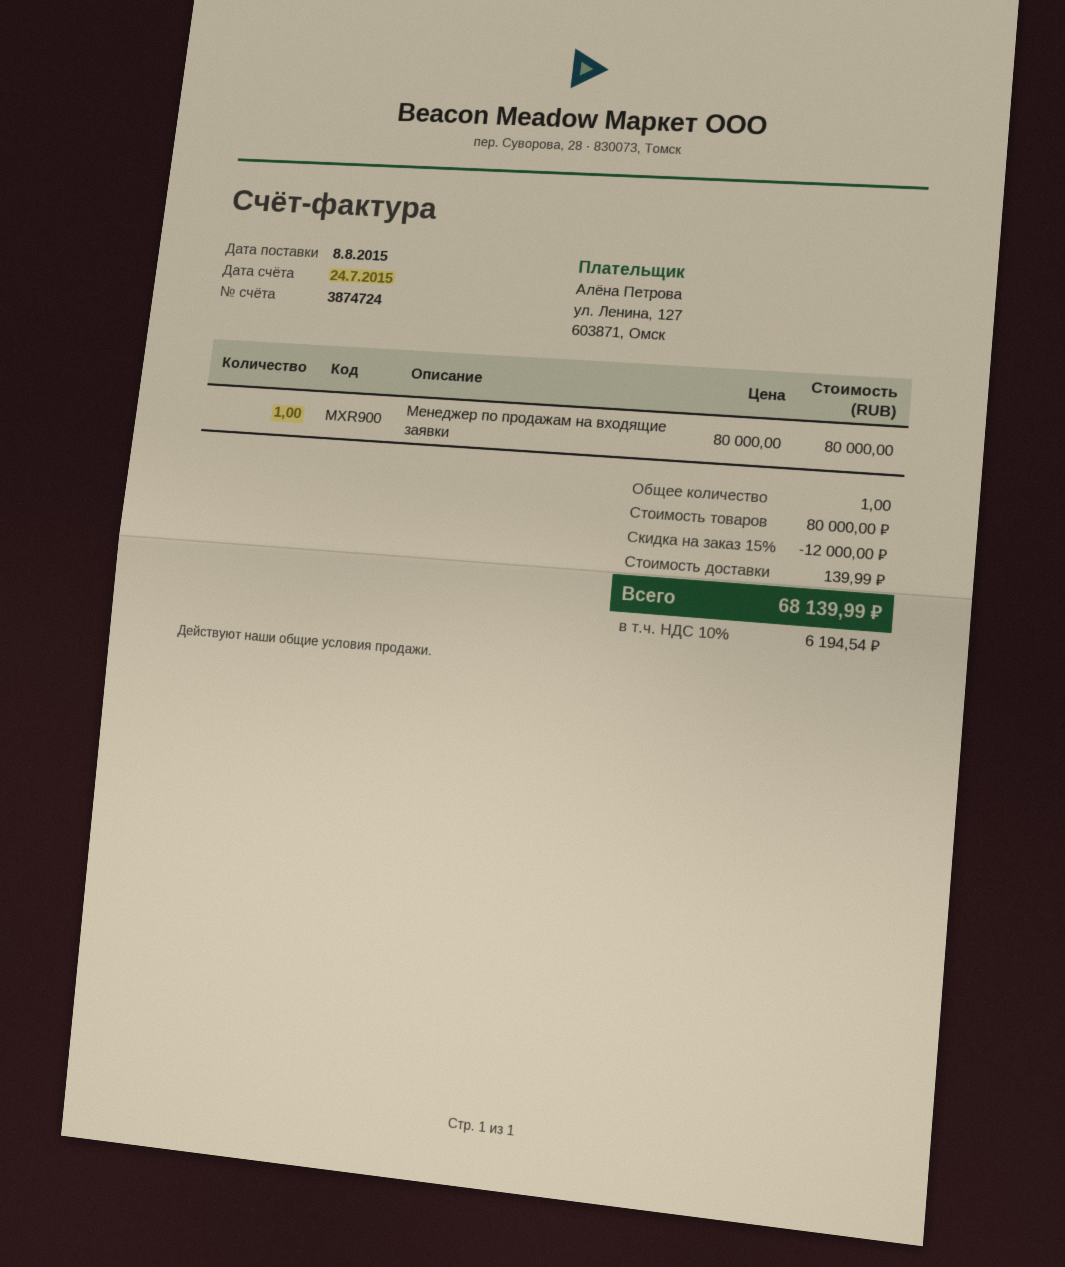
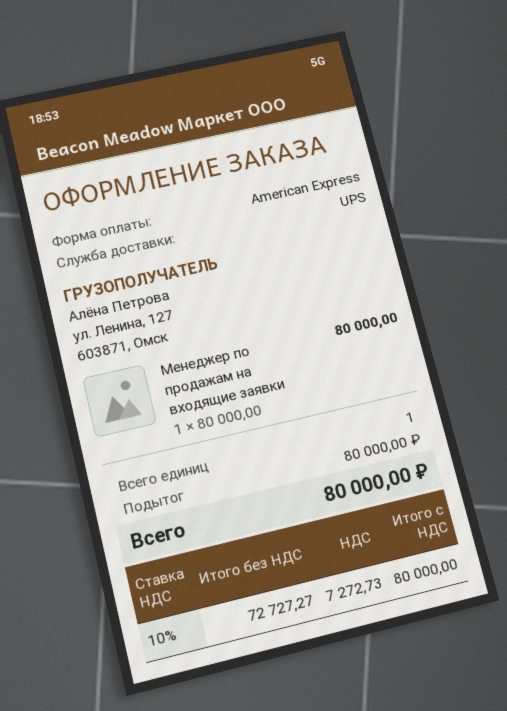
discount: 15% = 12000.00 -> none
shipping: 139.99 -> none
tax: 10% = 6194.54 -> 10% = 7272.73
total: 68139.99 -> 80000.00

